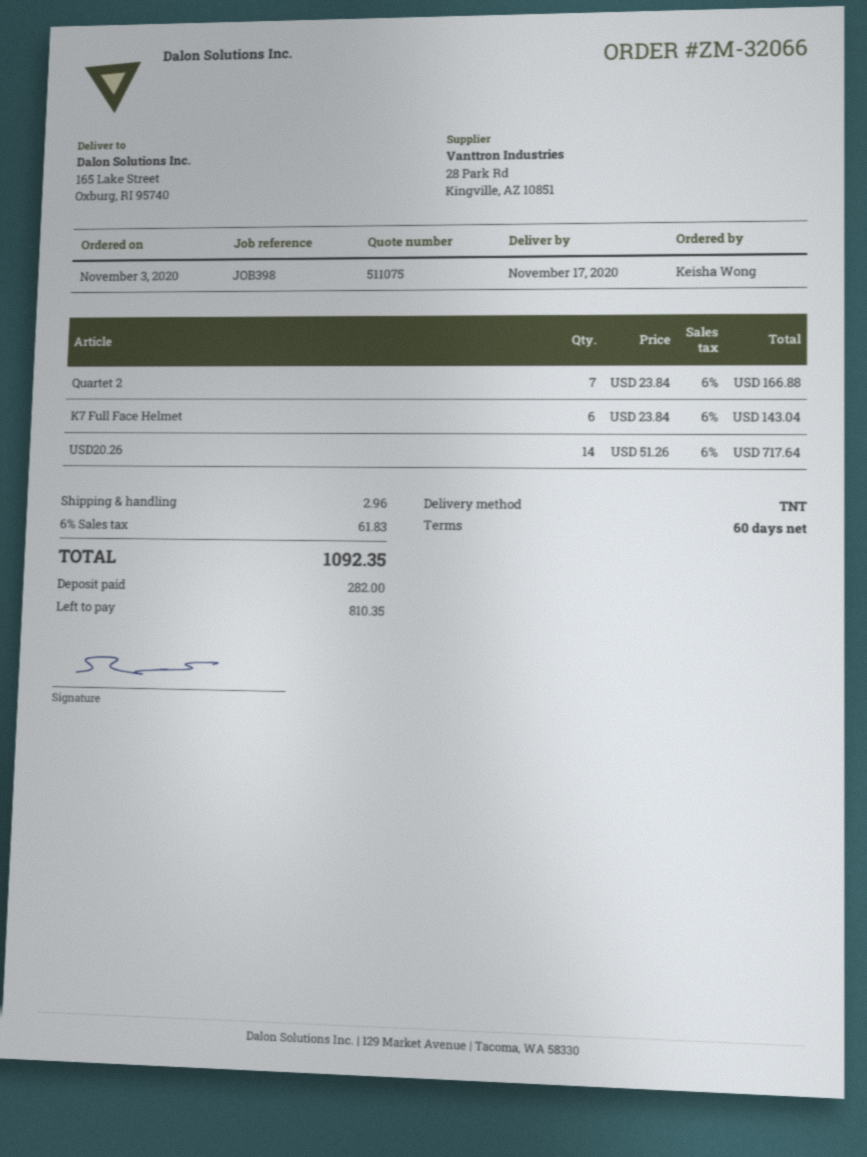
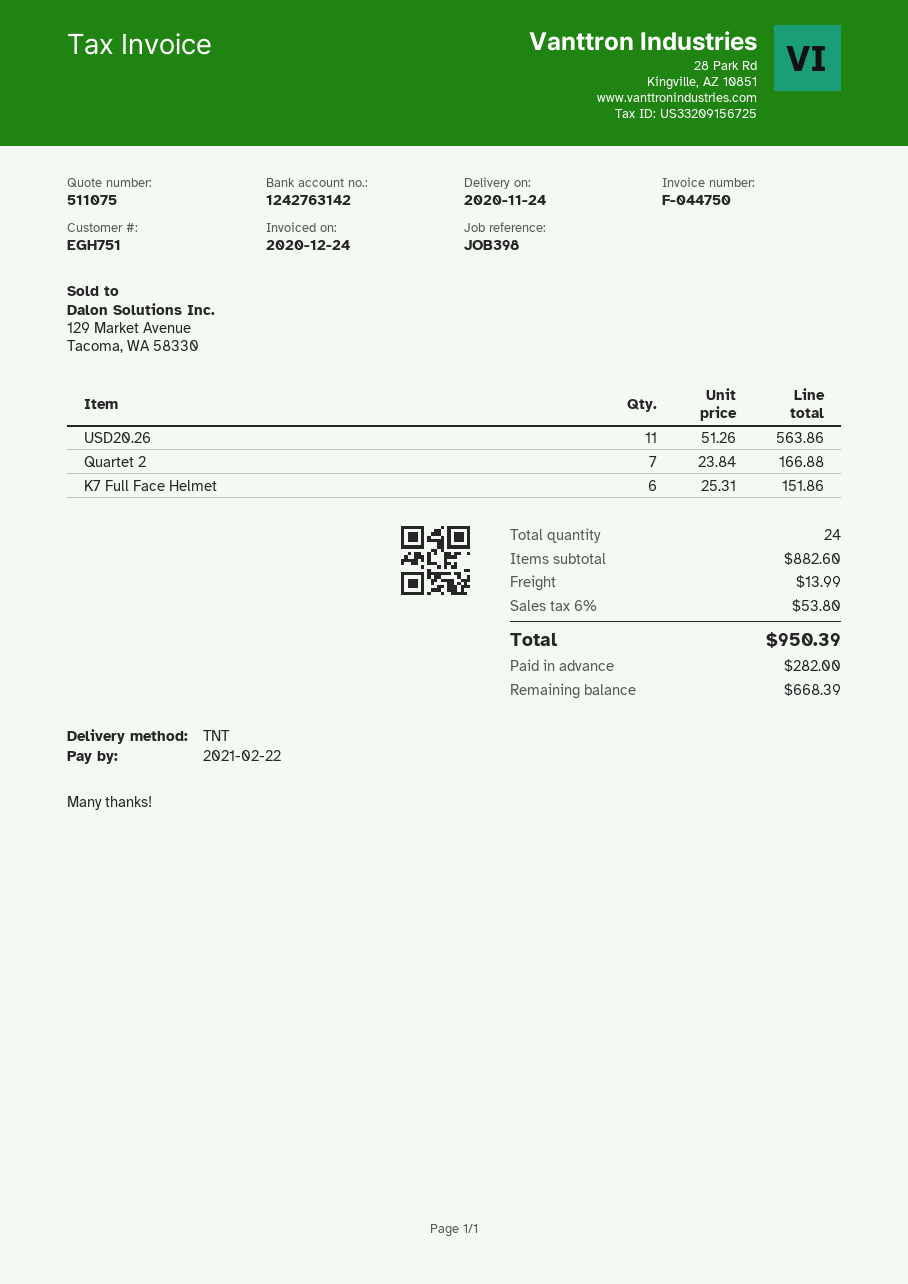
delivery date: 2020-11-17 -> 2020-11-24
K7 Full Face Helmet: 6 x 23.84 = 143.04 -> 6 x 25.31 = 151.86
USD20.26: 14 x 51.26 = 717.64 -> 11 x 51.26 = 563.86
shipping: 2.96 -> 13.99
tax: 6% = 61.83 -> 6% = 53.80
total: 1092.35 -> 950.39
balance: 810.35 -> 668.39

